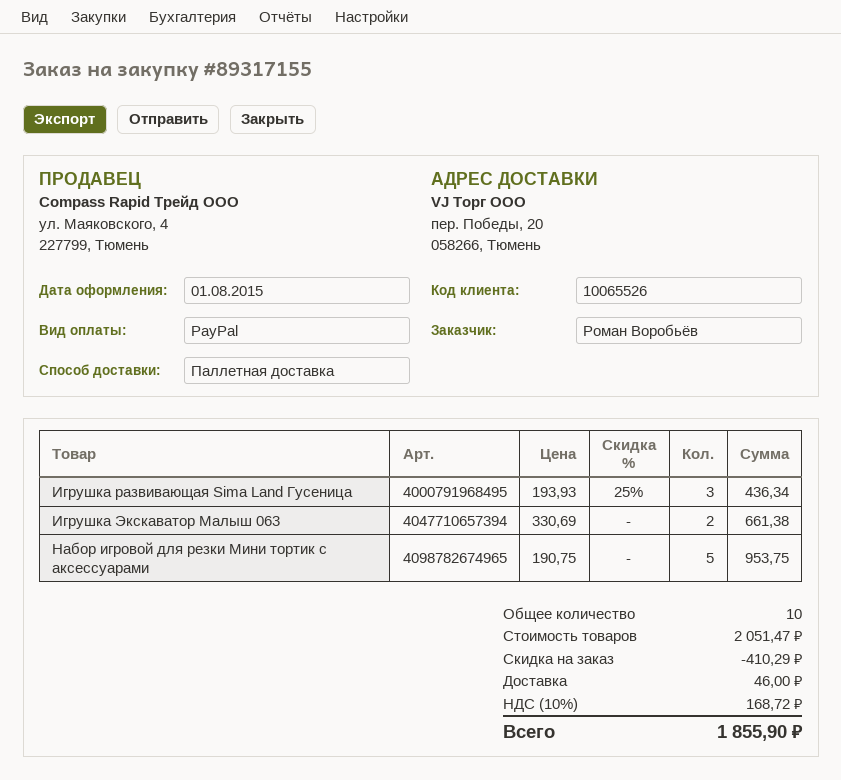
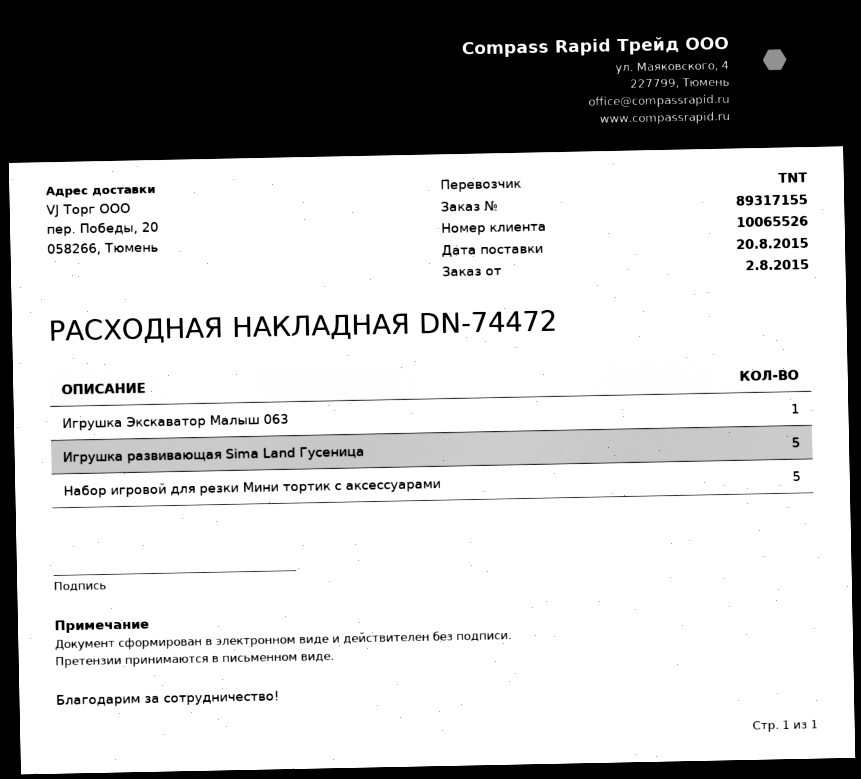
order date: 2015-08-01 -> 2015-08-02
shipping method: pallet freight -> TNT
Игрушка развивающая Sima Land Гусеница: 3 -> 5
Игрушка Экскаватор Малыш 063: 2 -> 1

